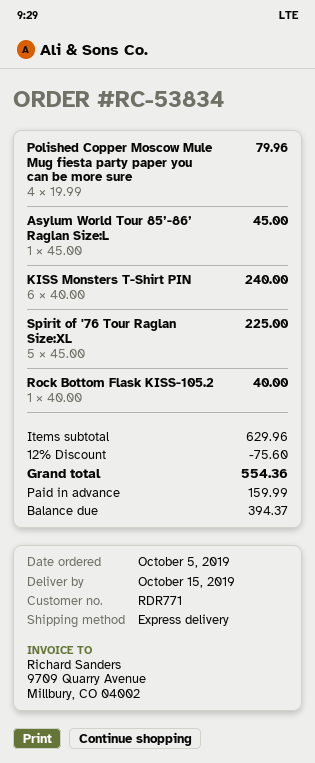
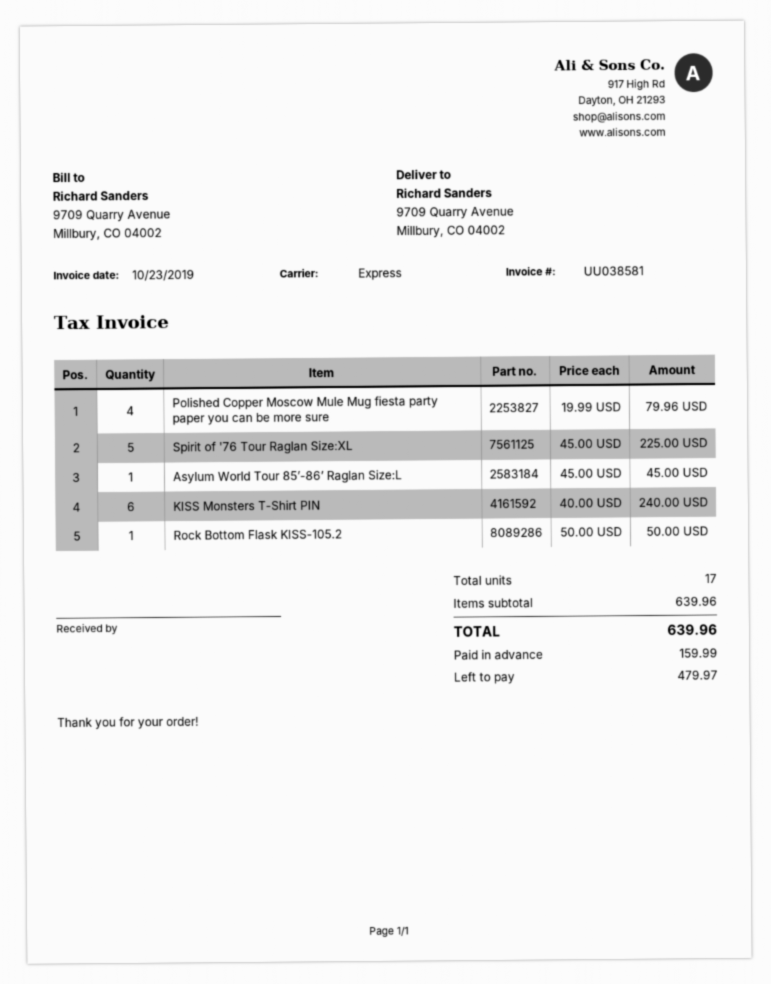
Rock Bottom Flask KISS-105.2: 1 x 40.00 = 40.00 -> 1 x 50.00 = 50.00
subtotal: 629.96 -> 639.96
discount: 12% = 75.60 -> none
total: 554.36 -> 639.96
balance: 394.37 -> 479.97

